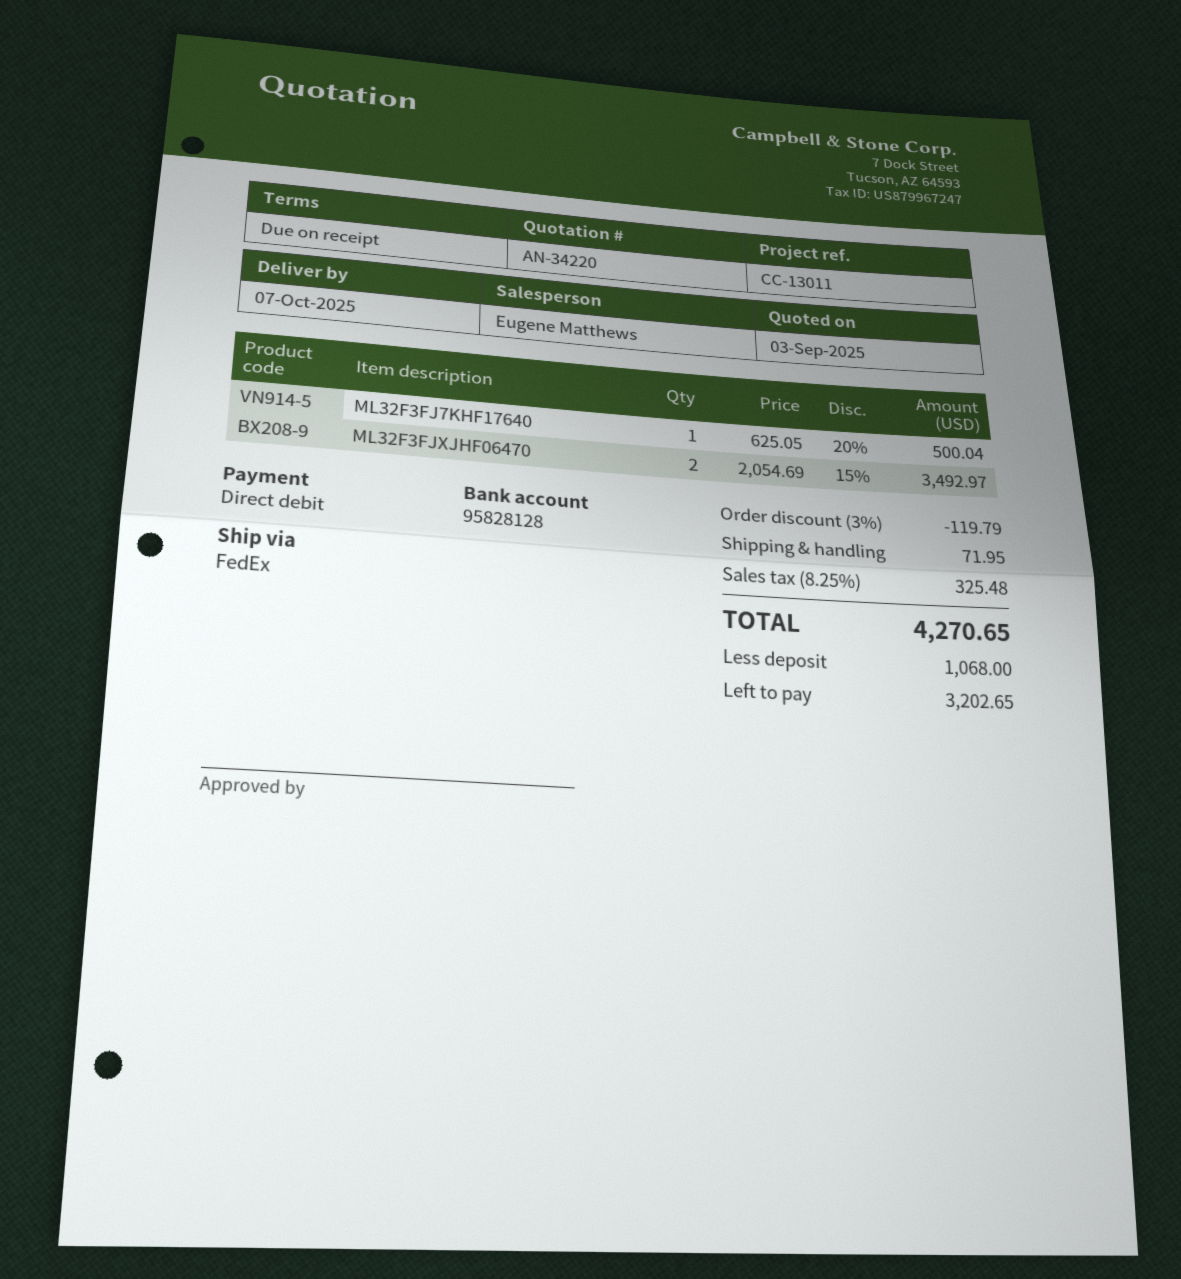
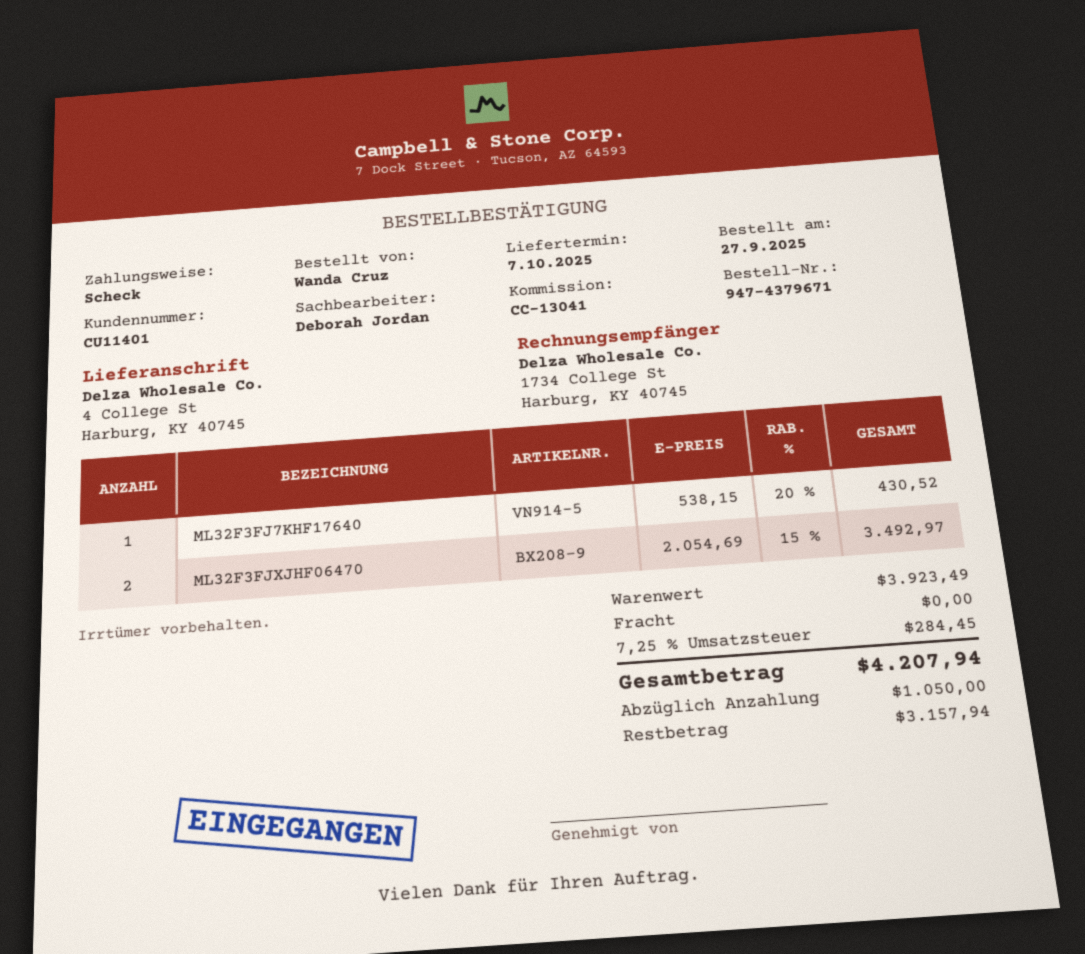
reference: CC-13011 -> CC-13041
sales rep: Eugene Matthews -> Deborah Jordan
payment method: direct debit -> cheque
ML32F3FJ7KHF17640: 1 x 625.05 - 20% = 500.04 -> 1 x 538.15 - 20% = 430.52
discount: 3% = 119.79 -> none
shipping: 71.95 -> 0.00
tax: 8.25% = 325.48 -> 7.25% = 284.45
total: 4270.65 -> 4207.94
deposit: 1068.00 -> 1050.00
balance: 3202.65 -> 3157.94

